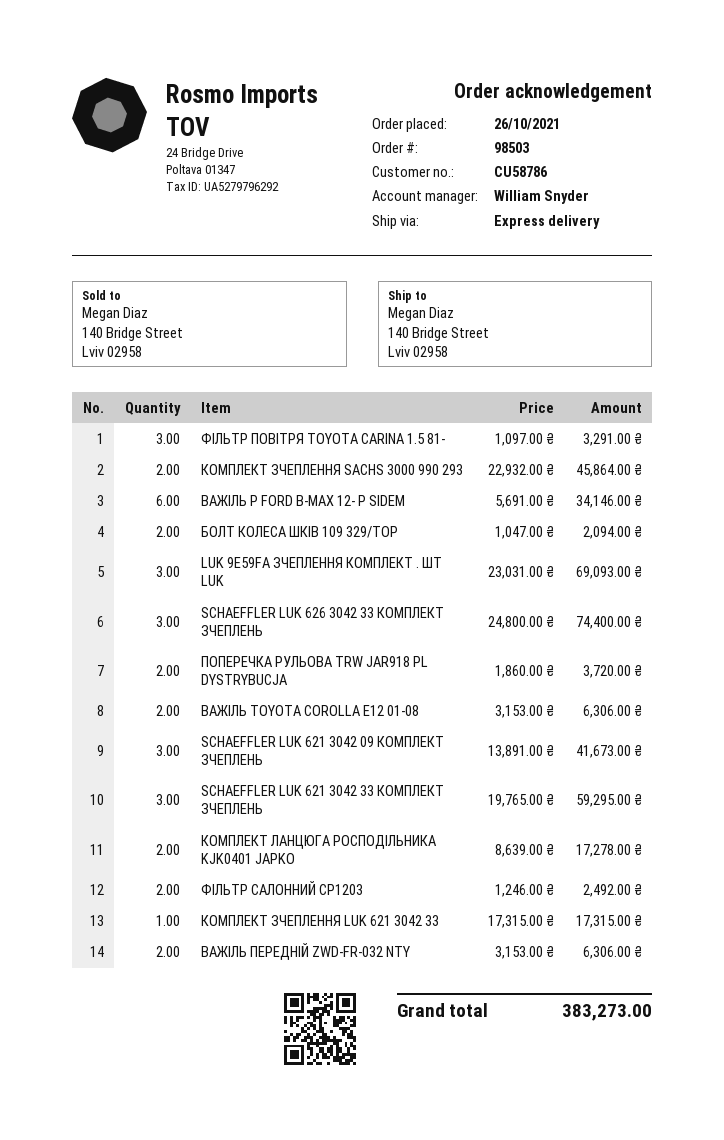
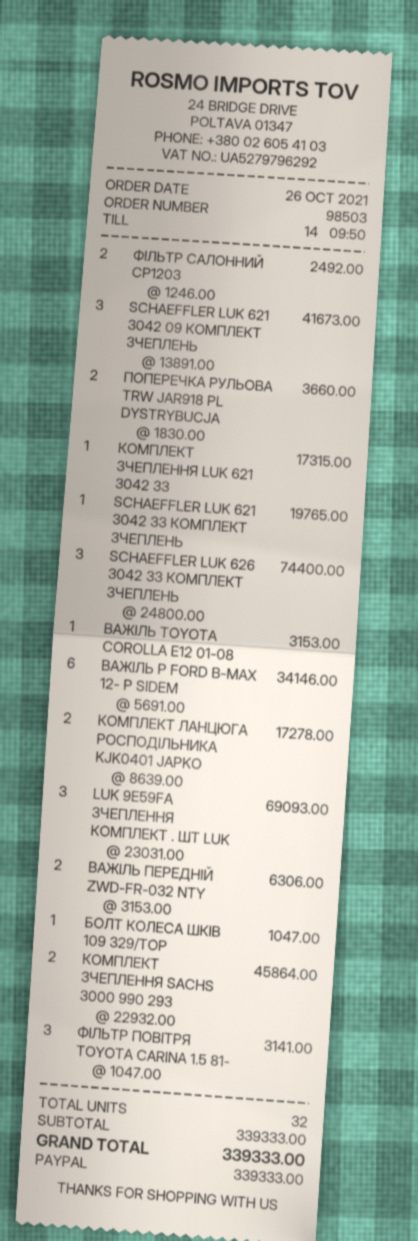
ФІЛЬТР ПОВІТРЯ TOYOTA CARINA 1.5 81-: 3 x 1097.00 = 3291.00 -> 3 x 1047.00 = 3141.00
БОЛТ КОЛЕСА ШКІВ 109 329/TOP: 2 x 1047.00 = 2094.00 -> 1 x 1047.00 = 1047.00
ПОПЕРЕЧКА РУЛЬОВА TRW JAR918 PL DYSTRYBUCJA: 2 x 1860.00 = 3720.00 -> 2 x 1830.00 = 3660.00
ВАЖІЛЬ TOYOTA COROLLA E12 01-08: 2 x 3153.00 = 6306.00 -> 1 x 3153.00 = 3153.00
SCHAEFFLER LUK 621 3042 33 КОМПЛЕКТ ЗЧЕПЛЕНЬ: 3 x 19765.00 = 59295.00 -> 1 x 19765.00 = 19765.00
total: 383273.00 -> 339333.00

